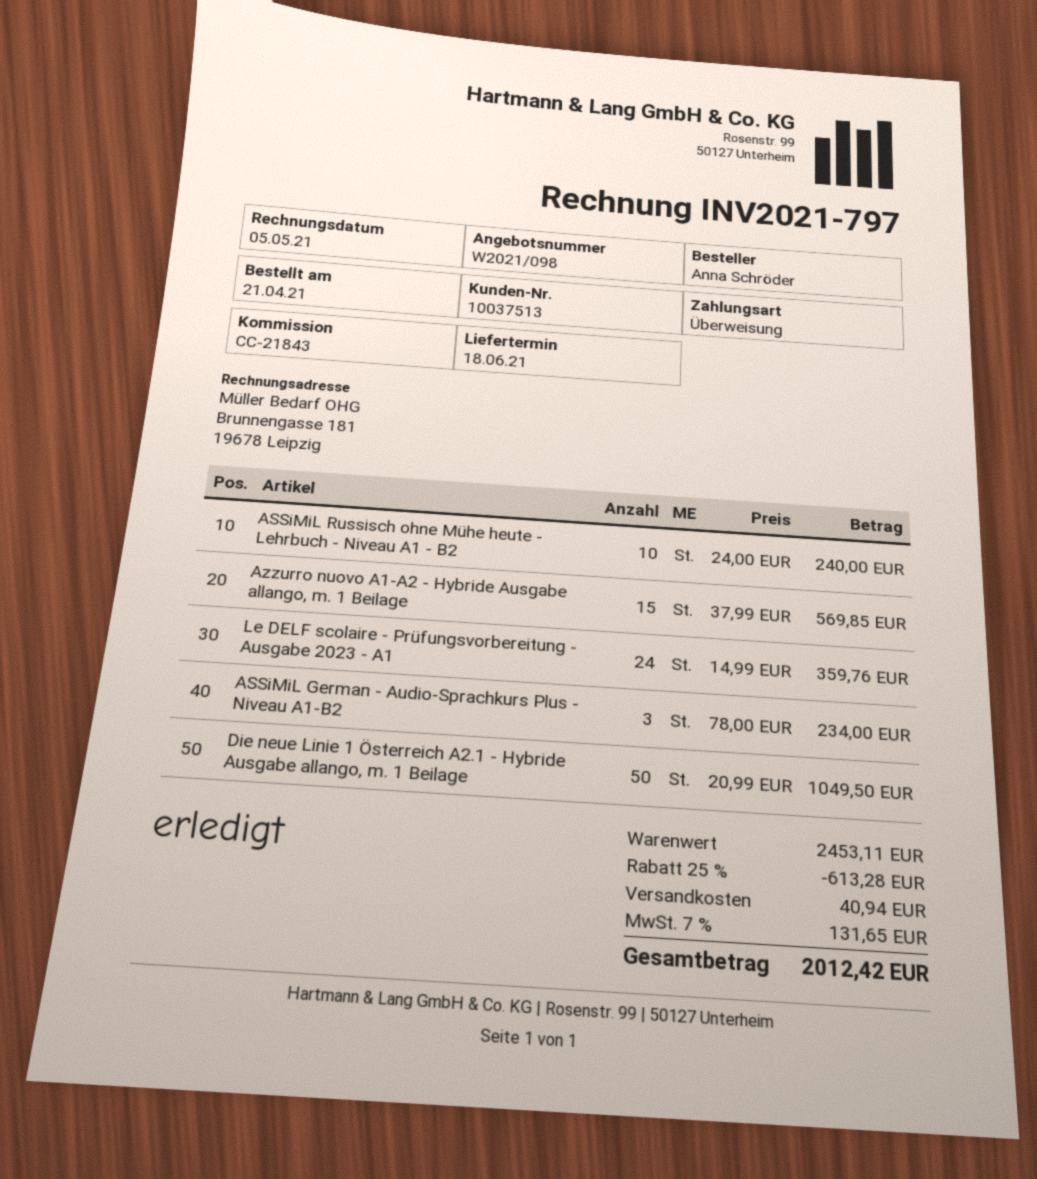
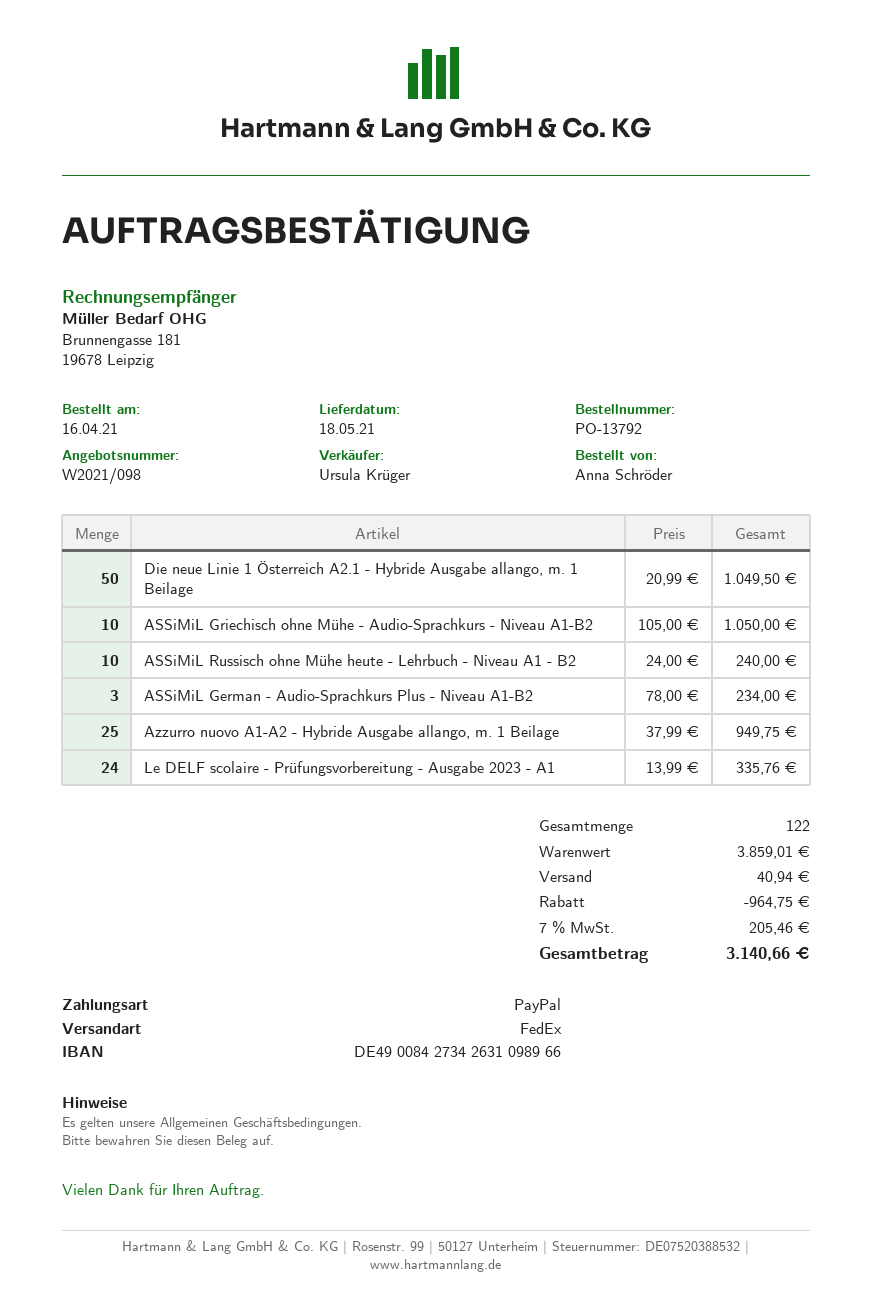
order date: 2021-04-21 -> 2021-04-16
delivery date: 2021-06-18 -> 2021-05-18
payment method: bank transfer -> PayPal
Azzurro nuovo A1-A2 - Hybride Ausgabe allango, m. 1 Beilage: 15 x 37.99 = 569.85 -> 25 x 37.99 = 949.75
Le DELF scolaire - Prüfungsvorbereitung - Ausgabe 2023 - A1: 24 x 14.99 = 359.76 -> 24 x 13.99 = 335.76
ASSiMiL Griechisch ohne Mühe - Audio-Sprachkurs - Niveau A1-B2: none -> 10 x 105.00 = 1050.00
subtotal: 2453.11 -> 3859.01
discount: 613.28 -> 964.75
tax: 7% = 131.65 -> 7% = 205.46
total: 2012.42 -> 3140.66

